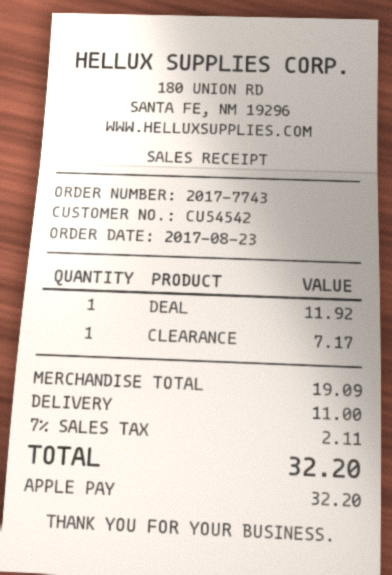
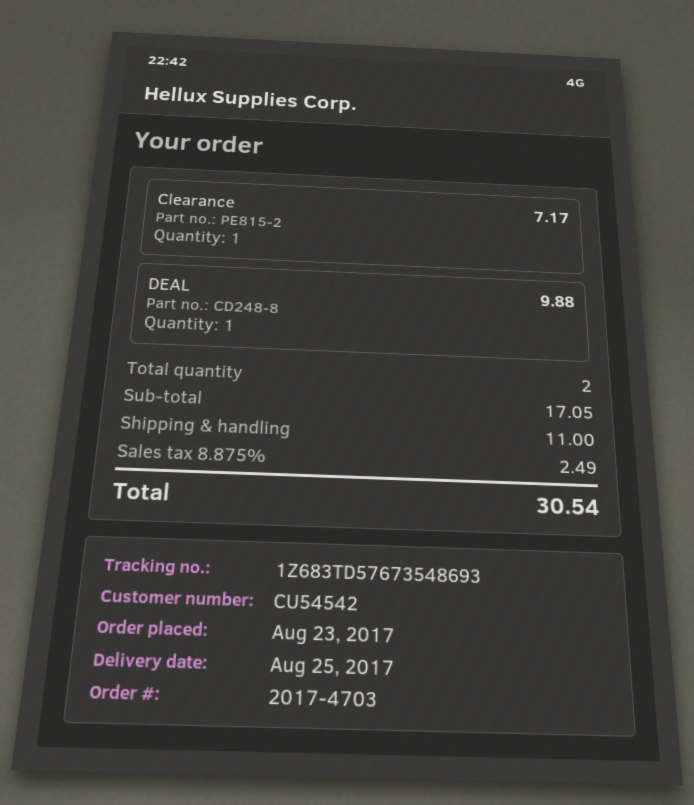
order number: 2017-7743 -> 2017-4703
DEAL: 1 for 11.92 -> 1 for 9.88
subtotal: 19.09 -> 17.05
tax: 7% = 2.11 -> 8.875% = 2.49
total: 32.20 -> 30.54

